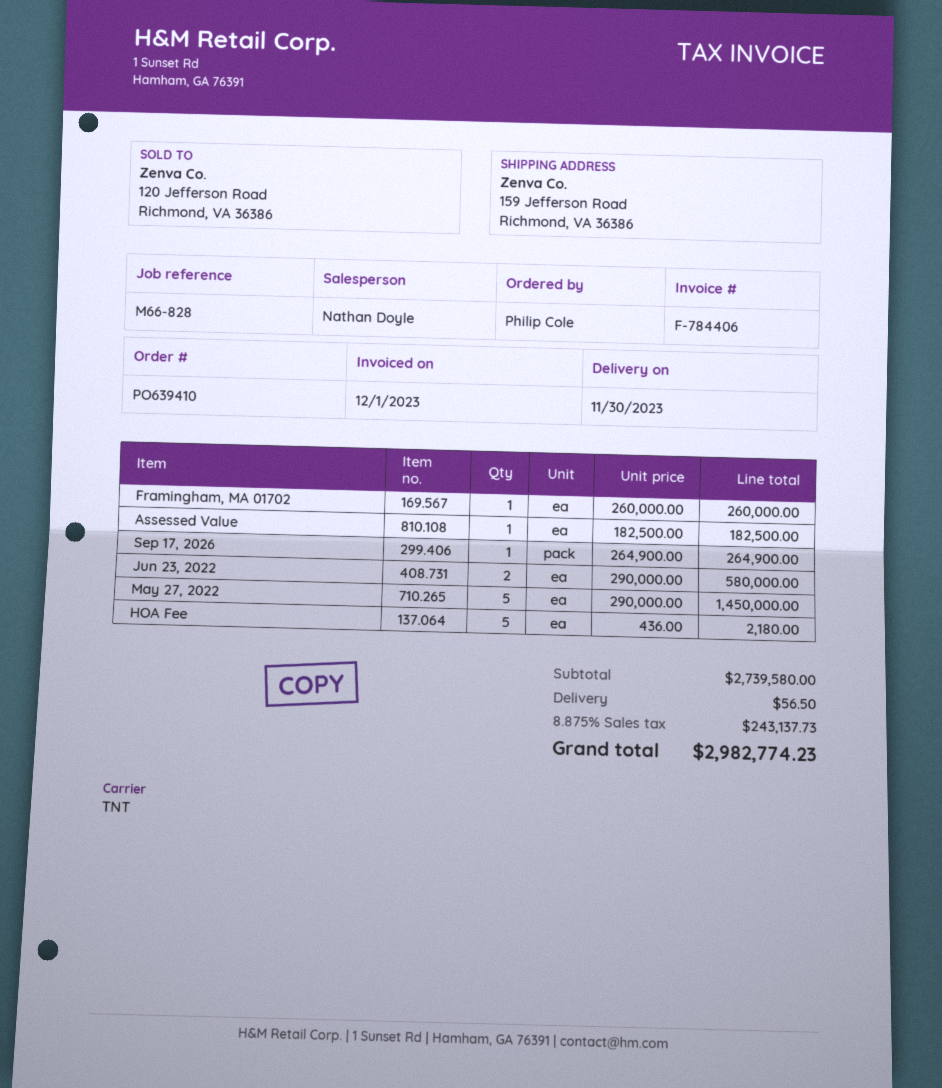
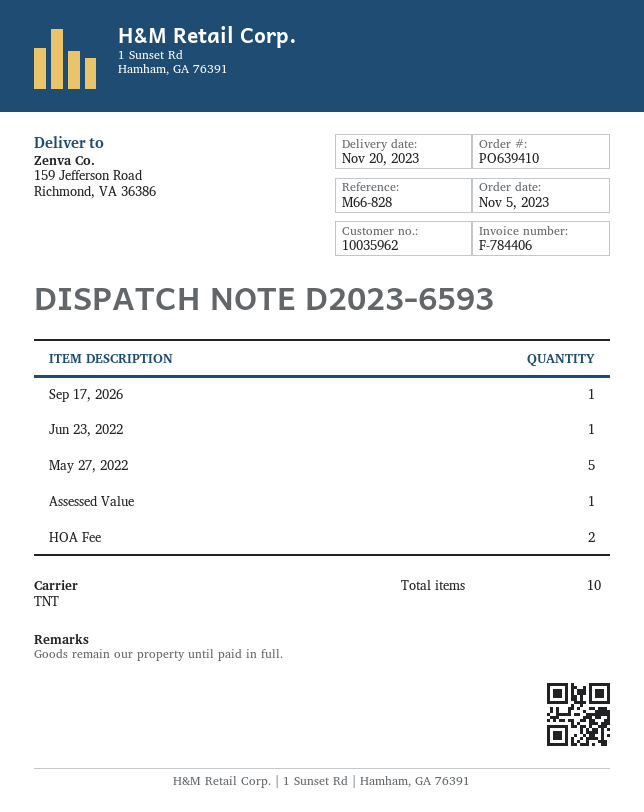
delivery date: 2023-11-30 -> 2023-11-20
Framingham, MA 01702: 1 -> none
Jun 23, 2022: 2 -> 1
HOA Fee: 5 -> 2

